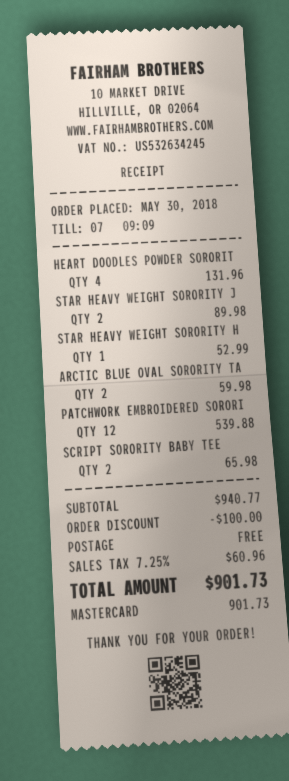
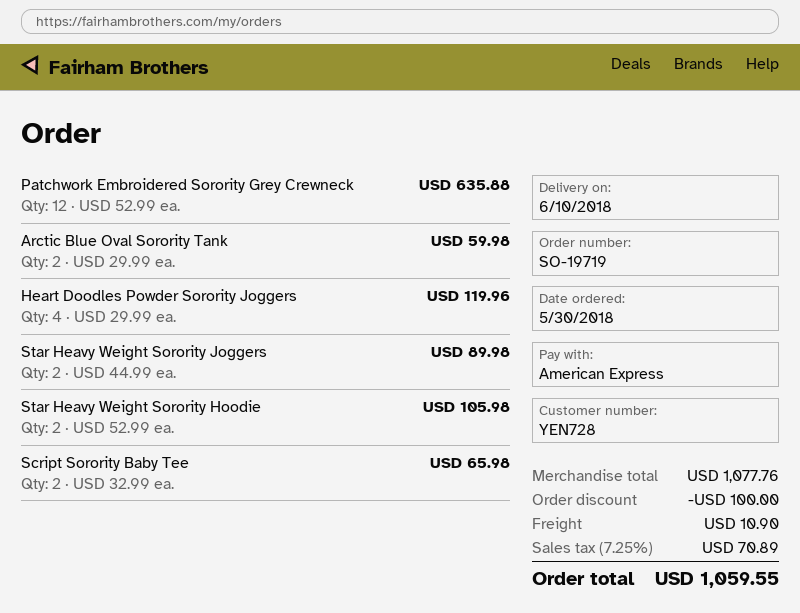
payment method: Mastercard -> American Express
HEART DOODLES POWDER SORORIT: 4 for 131.96 -> 4 for 119.96
STAR HEAVY WEIGHT SORORITY H: 1 for 52.99 -> 2 for 105.98
PATCHWORK EMBROIDERED SORORI: 12 for 539.88 -> 12 for 635.88
subtotal: 940.77 -> 1077.76
shipping: 0.00 -> 10.90
tax: 7.25% = 60.96 -> 7.25% = 70.89
total: 901.73 -> 1059.55

